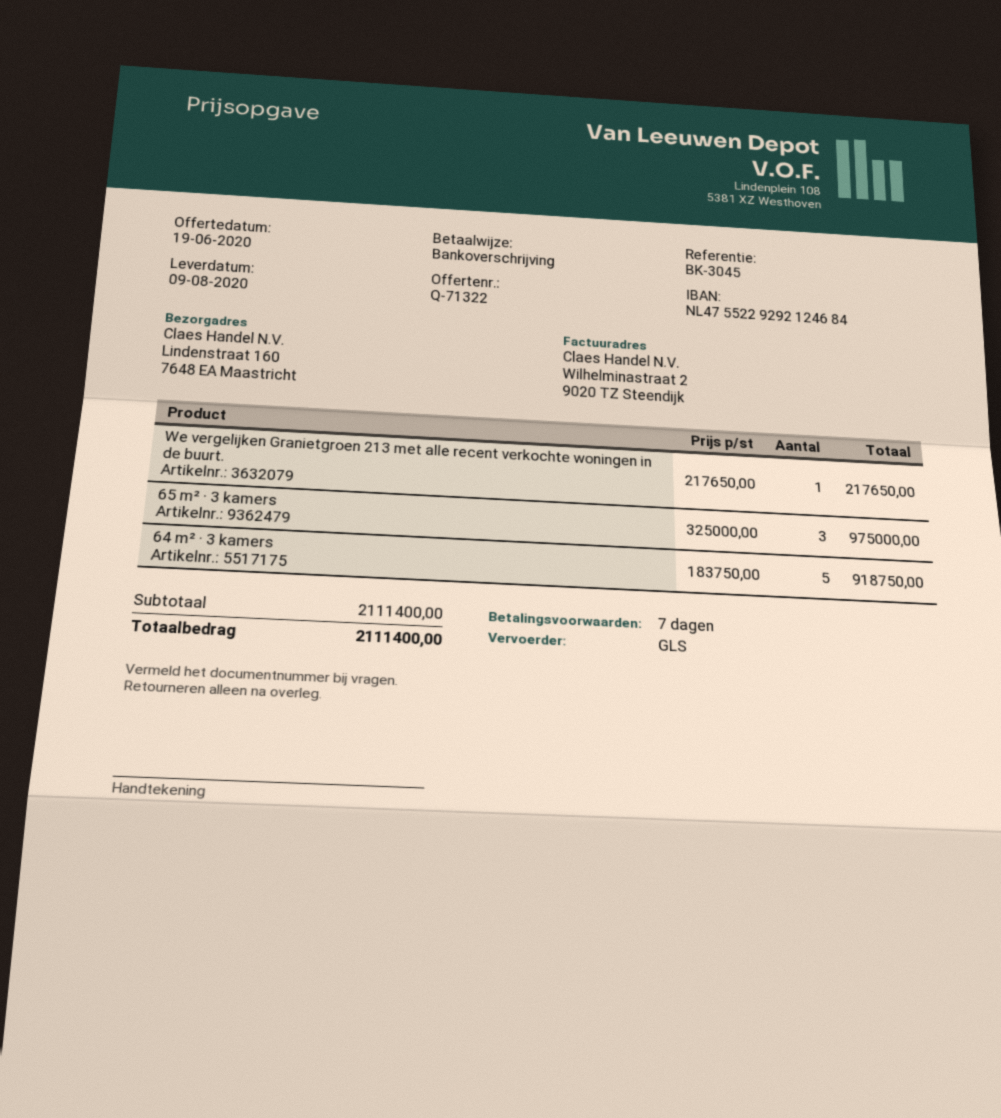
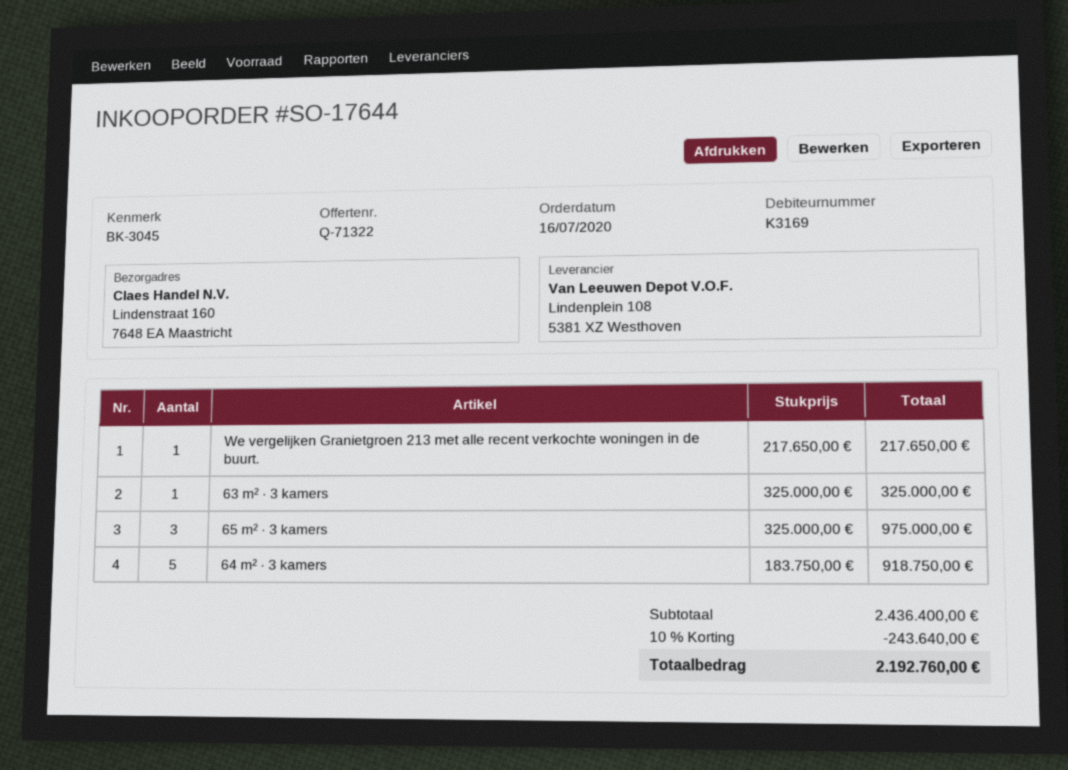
63 m² · 3 kamers: none -> 1 x 325000.00 = 325000.00
subtotal: 2111400.00 -> 2436400.00
discount: none -> 10% = 243640.00
total: 2111400.00 -> 2192760.00

